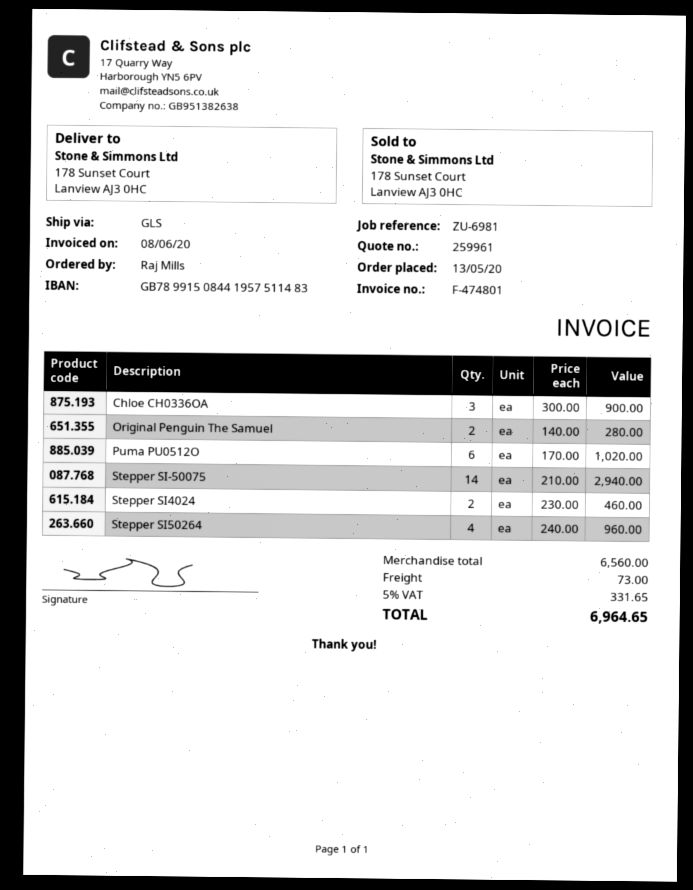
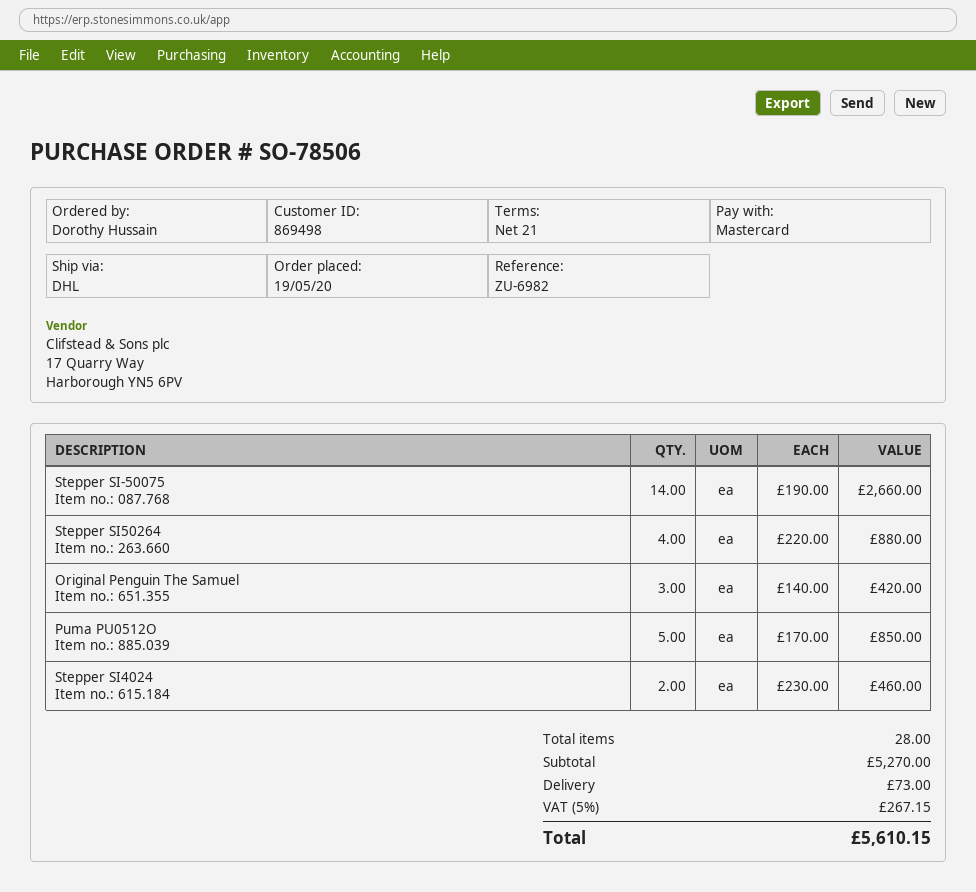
order date: 2020-05-13 -> 2020-05-19
reference: ZU-6981 -> ZU-6982
ordered by: Raj Mills -> Dorothy Hussain
shipping method: GLS -> DHL
Chloe CH0336OA: 3 x 300.00 = 900.00 -> none
Original Penguin The Samuel: 2 x 140.00 = 280.00 -> 3 x 140.00 = 420.00
Puma PU0512O: 6 x 170.00 = 1020.00 -> 5 x 170.00 = 850.00
Stepper SI-50075: 14 x 210.00 = 2940.00 -> 14 x 190.00 = 2660.00
Stepper SI50264: 4 x 240.00 = 960.00 -> 4 x 220.00 = 880.00
subtotal: 6560.00 -> 5270.00
tax: 5% = 331.65 -> 5% = 267.15
total: 6964.65 -> 5610.15

